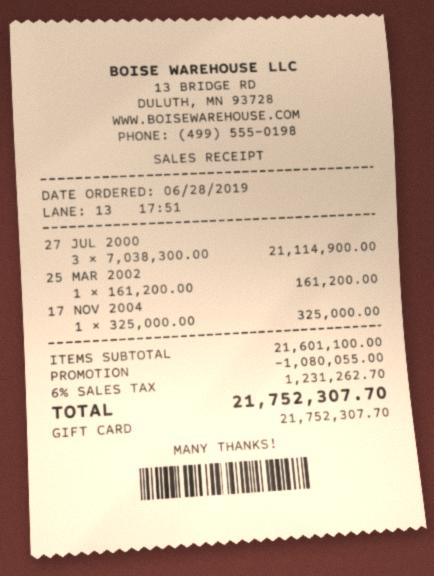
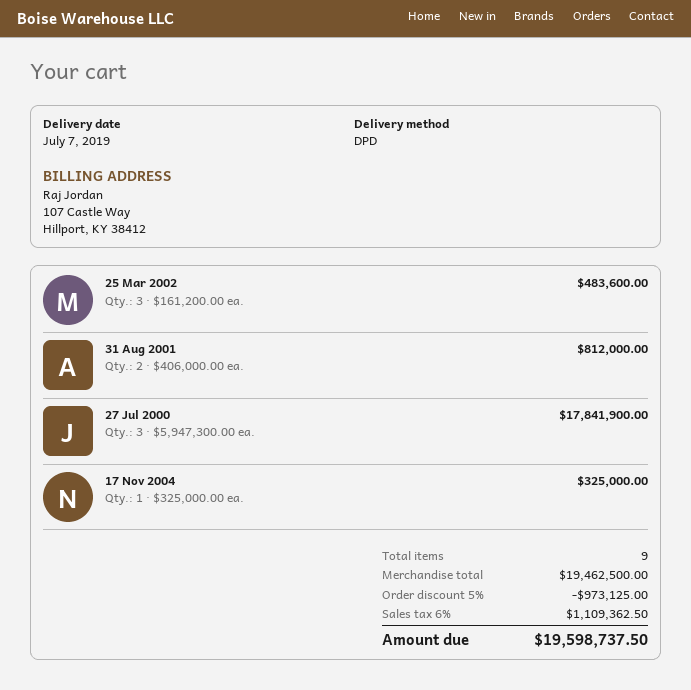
27 JUL 2000: 3 x 7038300.00 = 21114900.00 -> 3 x 5947300.00 = 17841900.00
25 MAR 2002: 1 x 161200.00 = 161200.00 -> 3 x 161200.00 = 483600.00
31 Aug 2001: none -> 2 x 406000.00 = 812000.00
subtotal: 21601100.00 -> 19462500.00
discount: 1080055.00 -> 973125.00
tax: 6% = 1231262.70 -> 6% = 1109362.50
total: 21752307.70 -> 19598737.50

